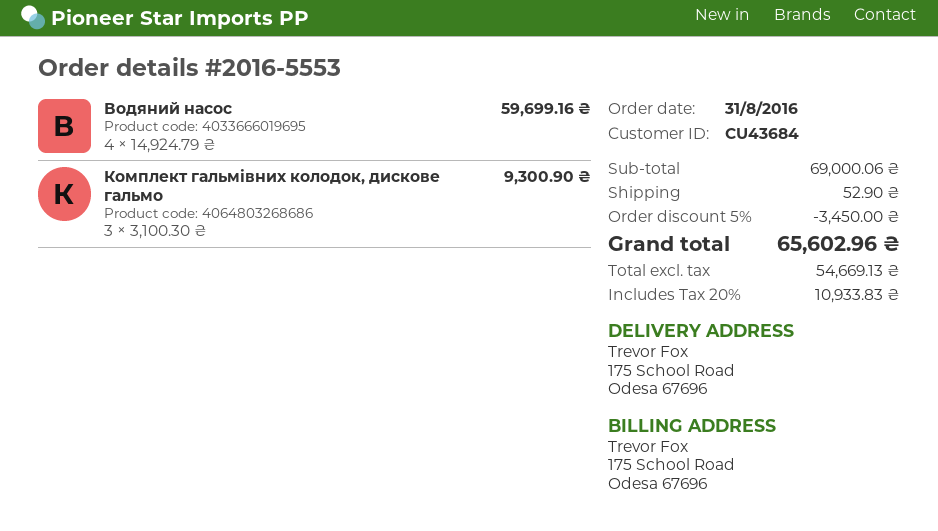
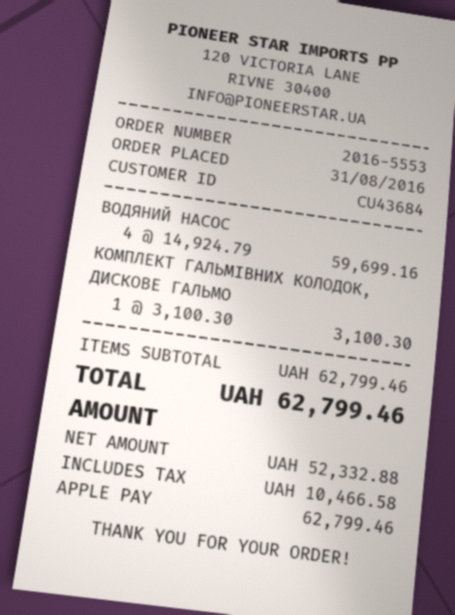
Комплект гальмівних колодок, дискове гальмо: 3 x 3100.30 = 9300.90 -> 1 x 3100.30 = 3100.30
subtotal: 69000.06 -> 62799.46
discount: 5% = 3450.00 -> none
shipping: 52.90 -> none
net: 54669.13 -> 52332.88
tax: 10933.83 -> 10466.58
total: 65602.96 -> 62799.46

